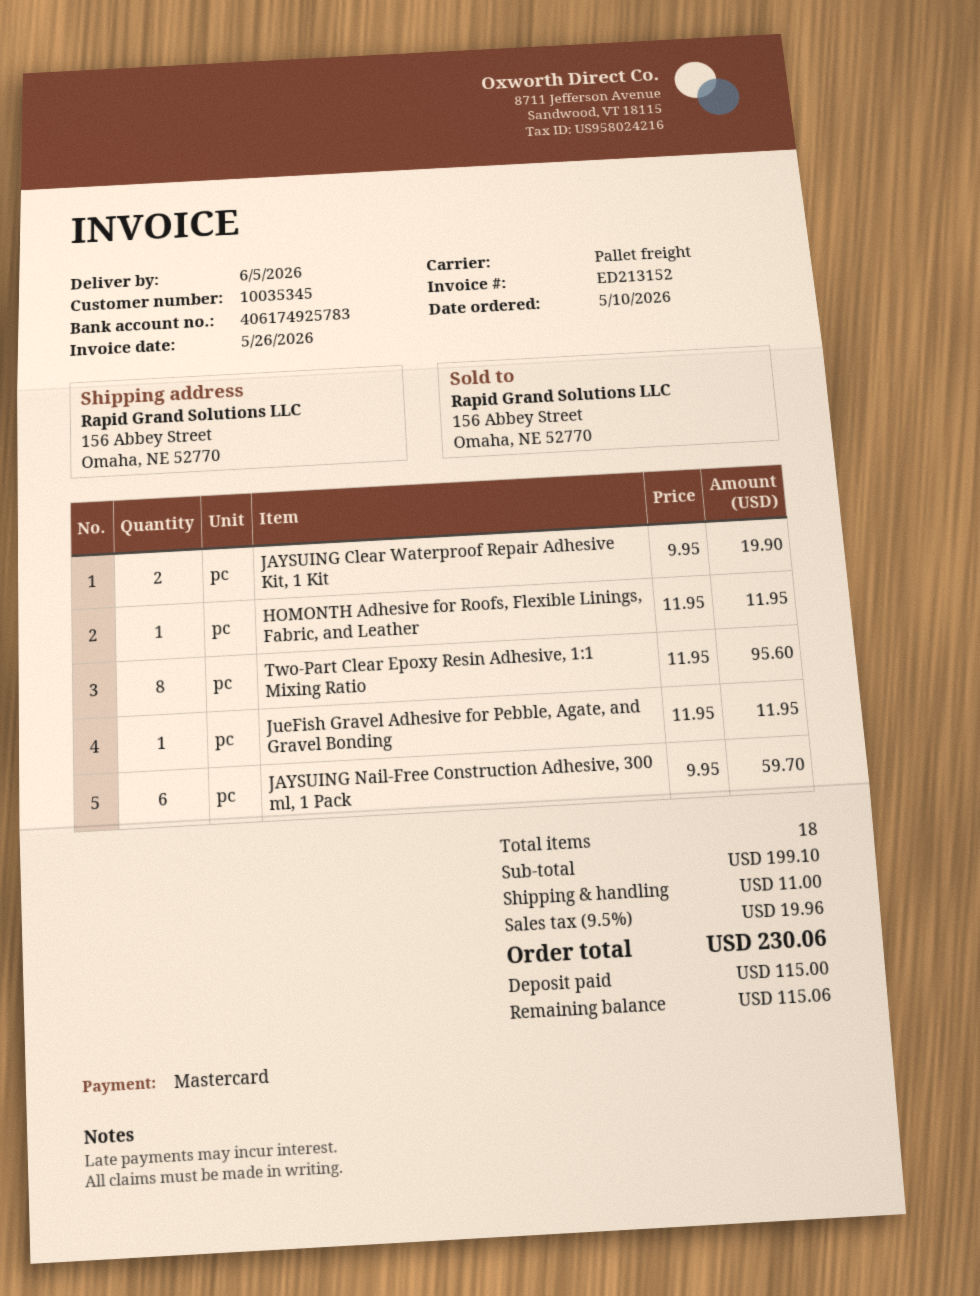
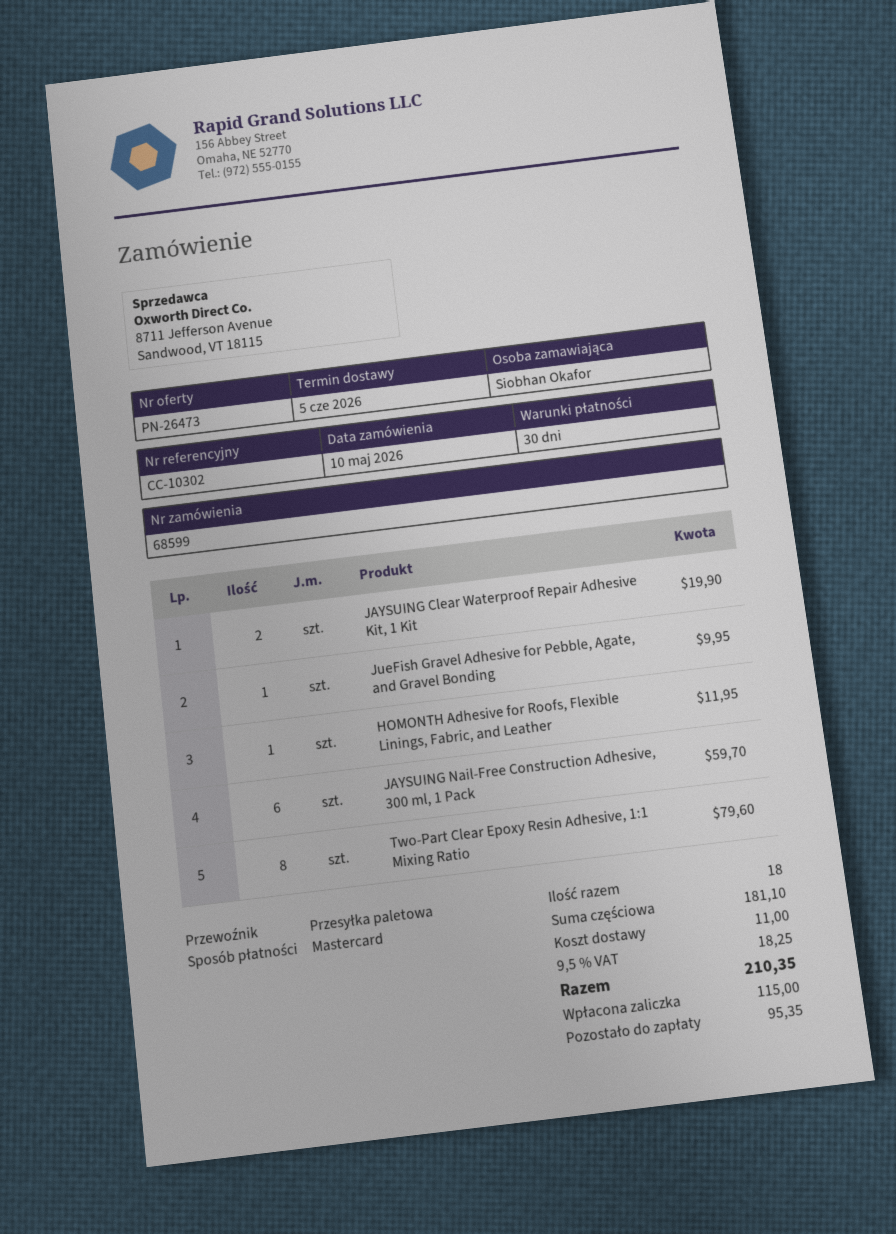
Two-Part Clear Epoxy Resin Adhesive, 1:1 Mixing Ratio: 8 for 95.60 -> 8 for 79.60
JueFish Gravel Adhesive for Pebble, Agate, and Gravel Bonding: 1 for 11.95 -> 1 for 9.95
subtotal: 199.10 -> 181.10
tax: 9.5% = 19.96 -> 9.5% = 18.25
total: 230.06 -> 210.35
balance: 115.06 -> 95.35

